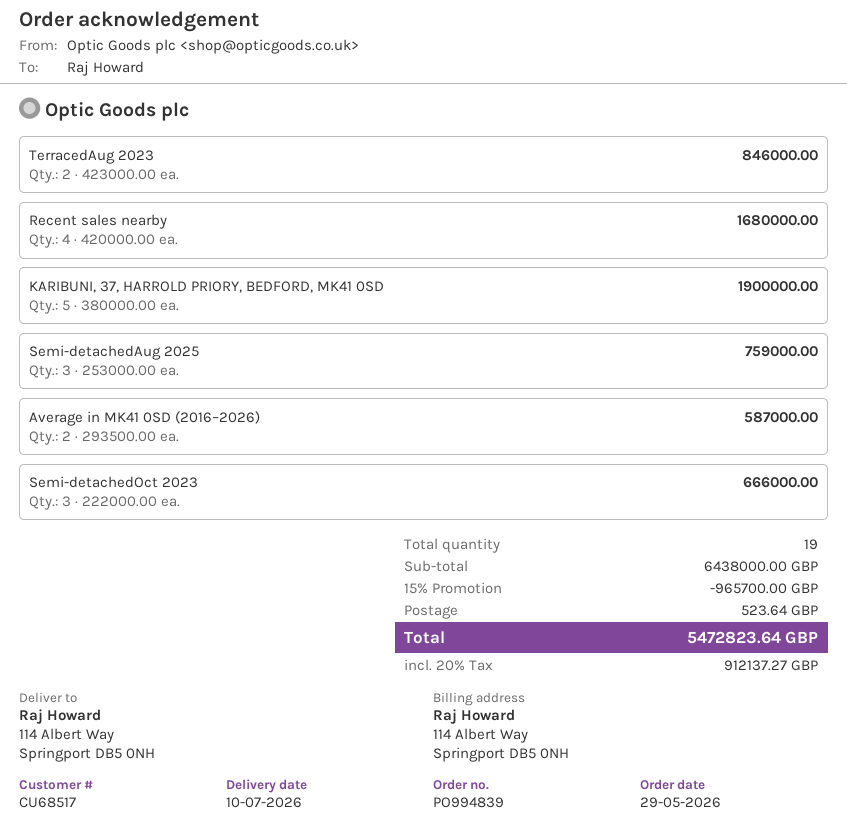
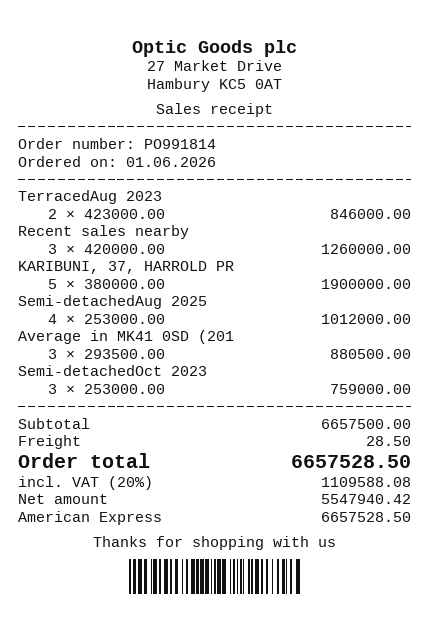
order number: PO994839 -> PO991814
order date: 2026-05-29 -> 2026-06-01
Recent sales nearby: 4 x 420000.00 = 1680000.00 -> 3 x 420000.00 = 1260000.00
Semi-detachedAug 2025: 3 x 253000.00 = 759000.00 -> 4 x 253000.00 = 1012000.00
Average in MK41 0SD (2016–2026): 2 x 293500.00 = 587000.00 -> 3 x 293500.00 = 880500.00
Semi-detachedOct 2023: 3 x 222000.00 = 666000.00 -> 3 x 253000.00 = 759000.00
subtotal: 6438000.00 -> 6657500.00
discount: 15% = 965700.00 -> none
shipping: 523.64 -> 28.50
tax: 20% = 912137.27 -> 20% = 1109588.08
total: 5472823.64 -> 6657528.50

